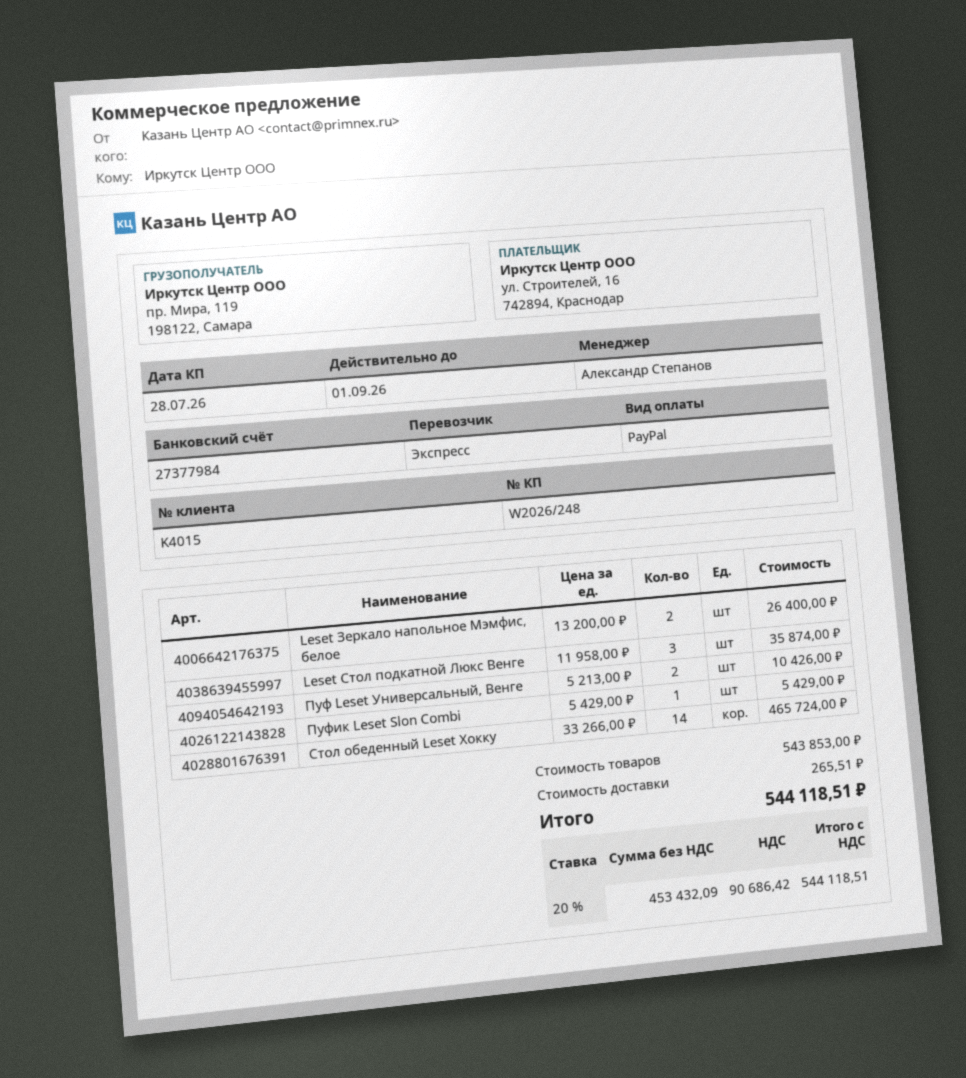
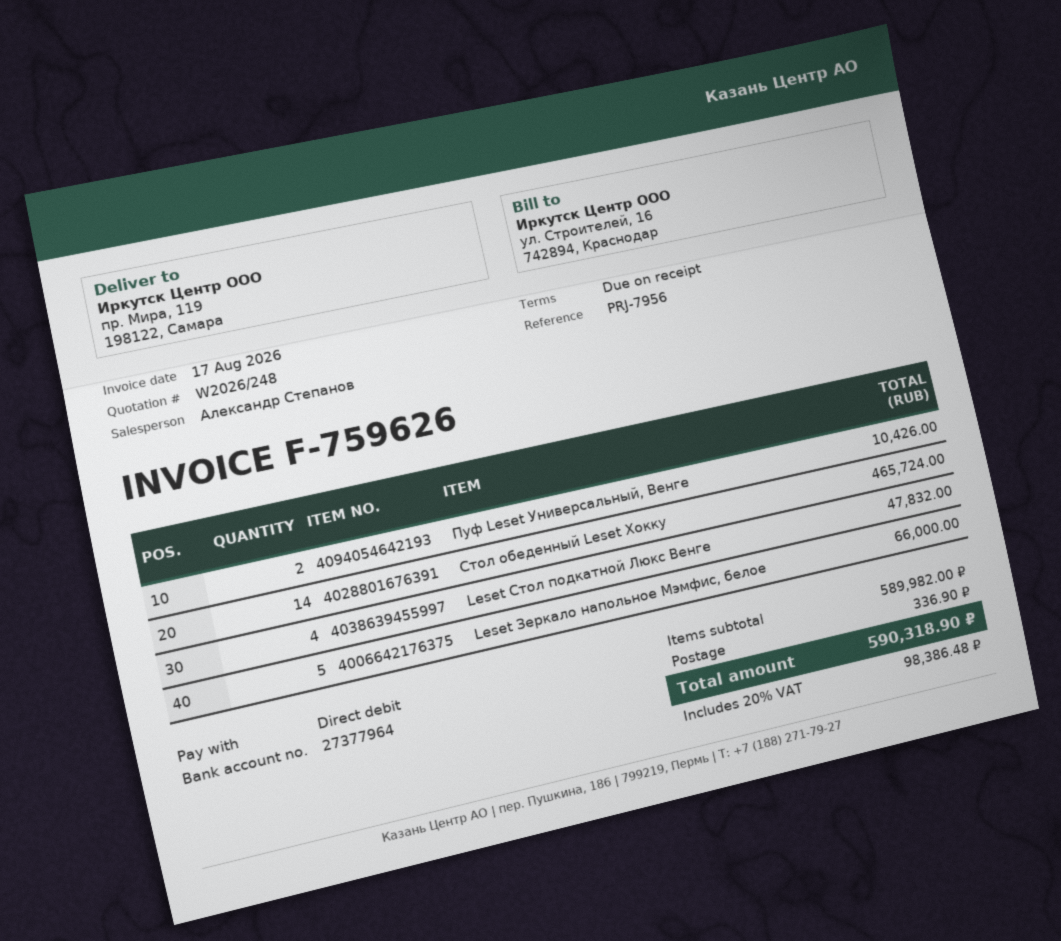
payment method: PayPal -> direct debit
bank account: 27377984 -> 27377964
Leset Зеркало напольное Мэмфис, белое: 2 for 26400.00 -> 5 for 66000.00
Leset Стол подкатной Люкс Венге: 3 for 35874.00 -> 4 for 47832.00
Пуфик Leset Slon Combi: 1 for 5429.00 -> none
subtotal: 543853.00 -> 589982.00
shipping: 265.51 -> 336.90
tax: 20% = 90686.42 -> 20% = 98386.48
total: 544118.51 -> 590318.90

